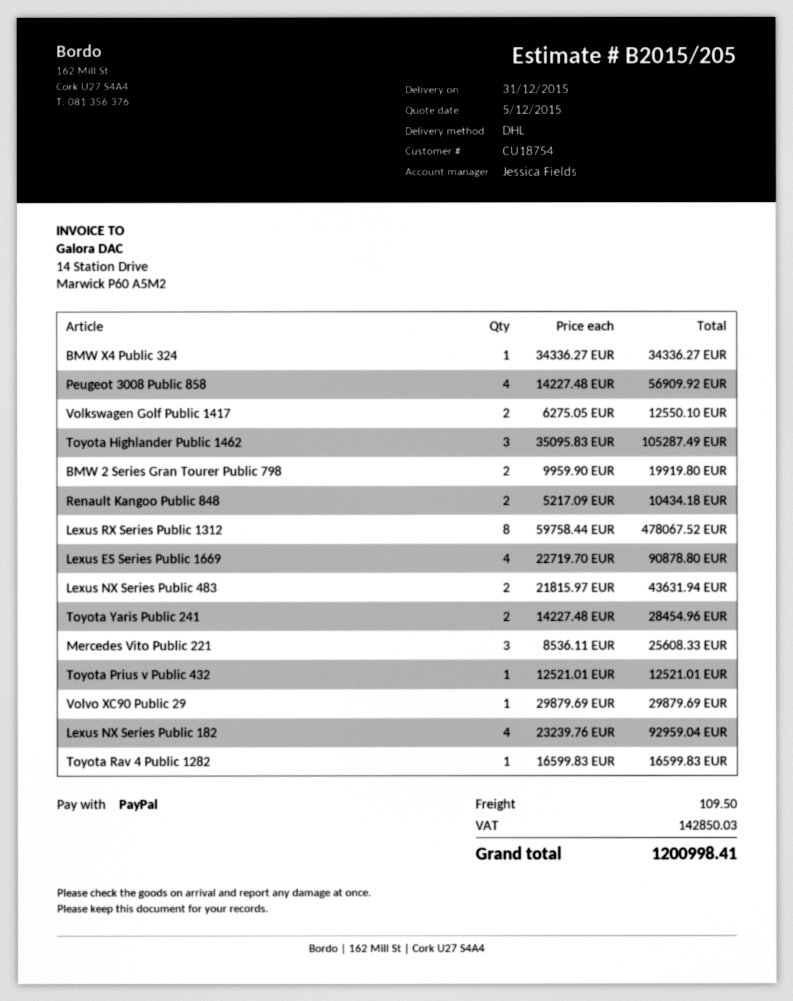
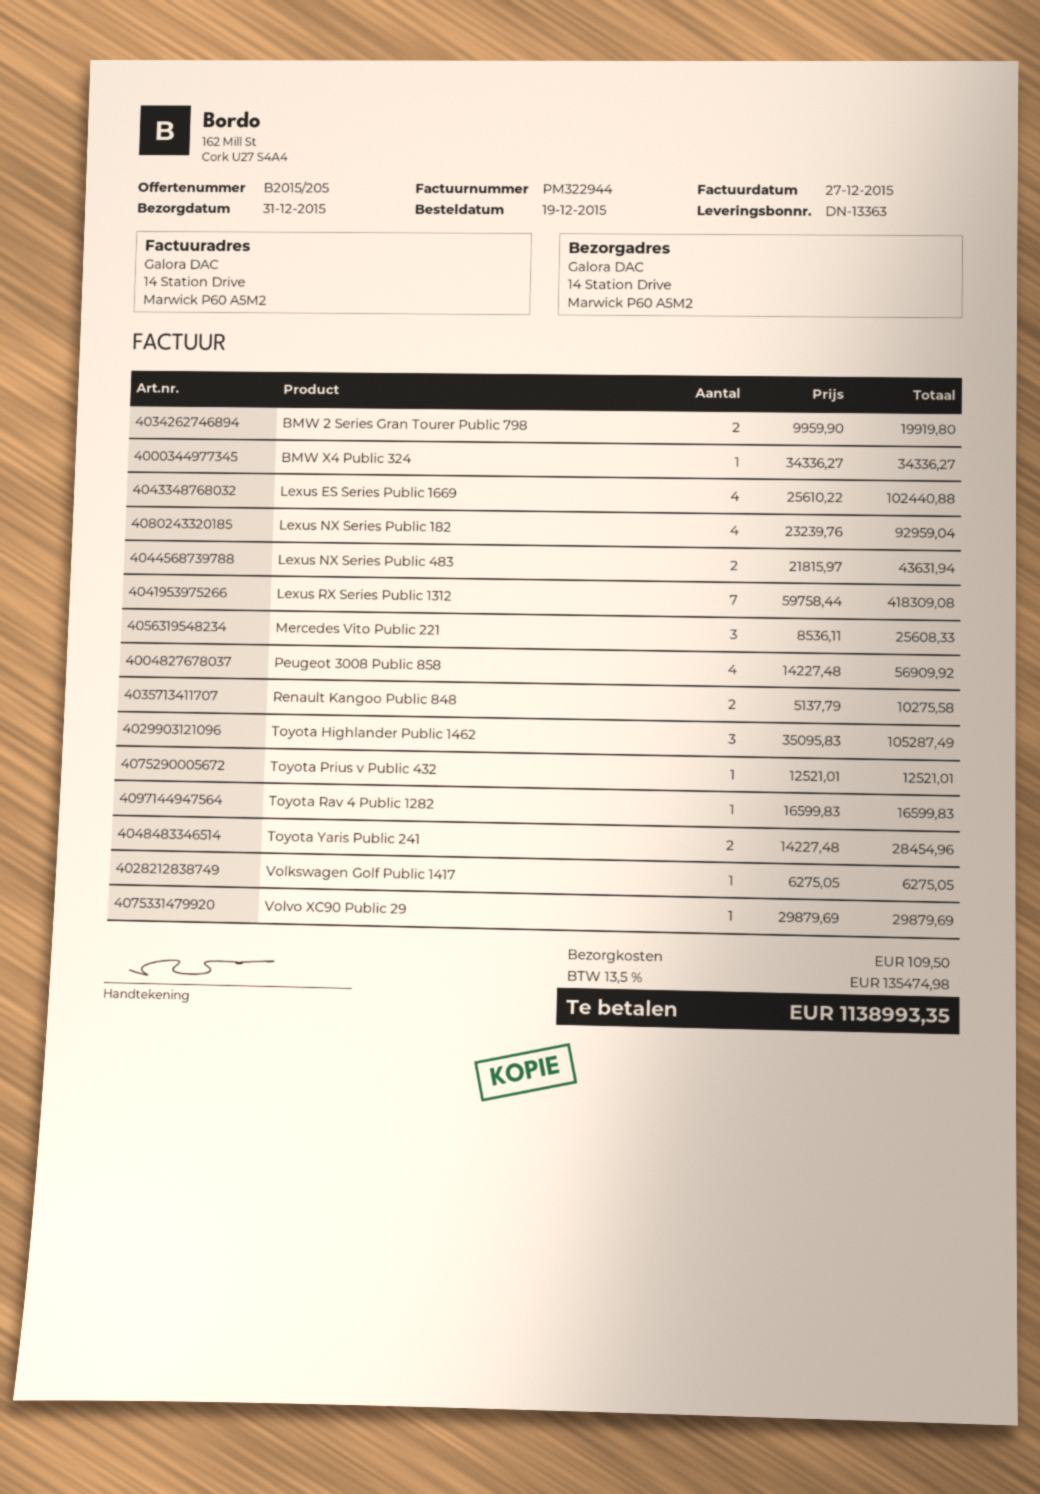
Volkswagen Golf Public 1417: 2 x 6275.05 = 12550.10 -> 1 x 6275.05 = 6275.05
Renault Kangoo Public 848: 2 x 5217.09 = 10434.18 -> 2 x 5137.79 = 10275.58
Lexus RX Series Public 1312: 8 x 59758.44 = 478067.52 -> 7 x 59758.44 = 418309.08
Lexus ES Series Public 1669: 4 x 22719.70 = 90878.80 -> 4 x 25610.22 = 102440.88
tax: 142850.03 -> 135474.98
total: 1200998.41 -> 1138993.35

